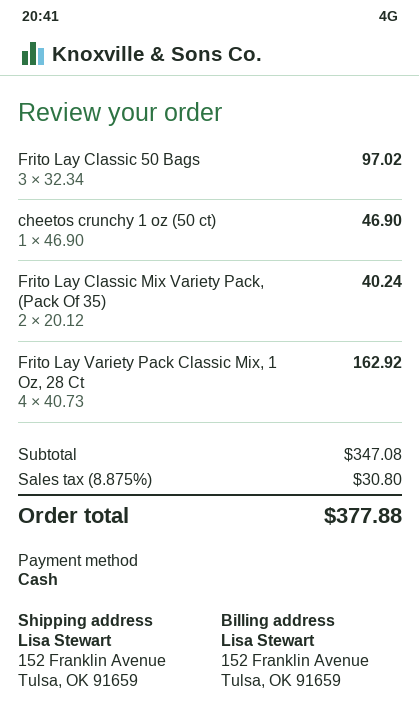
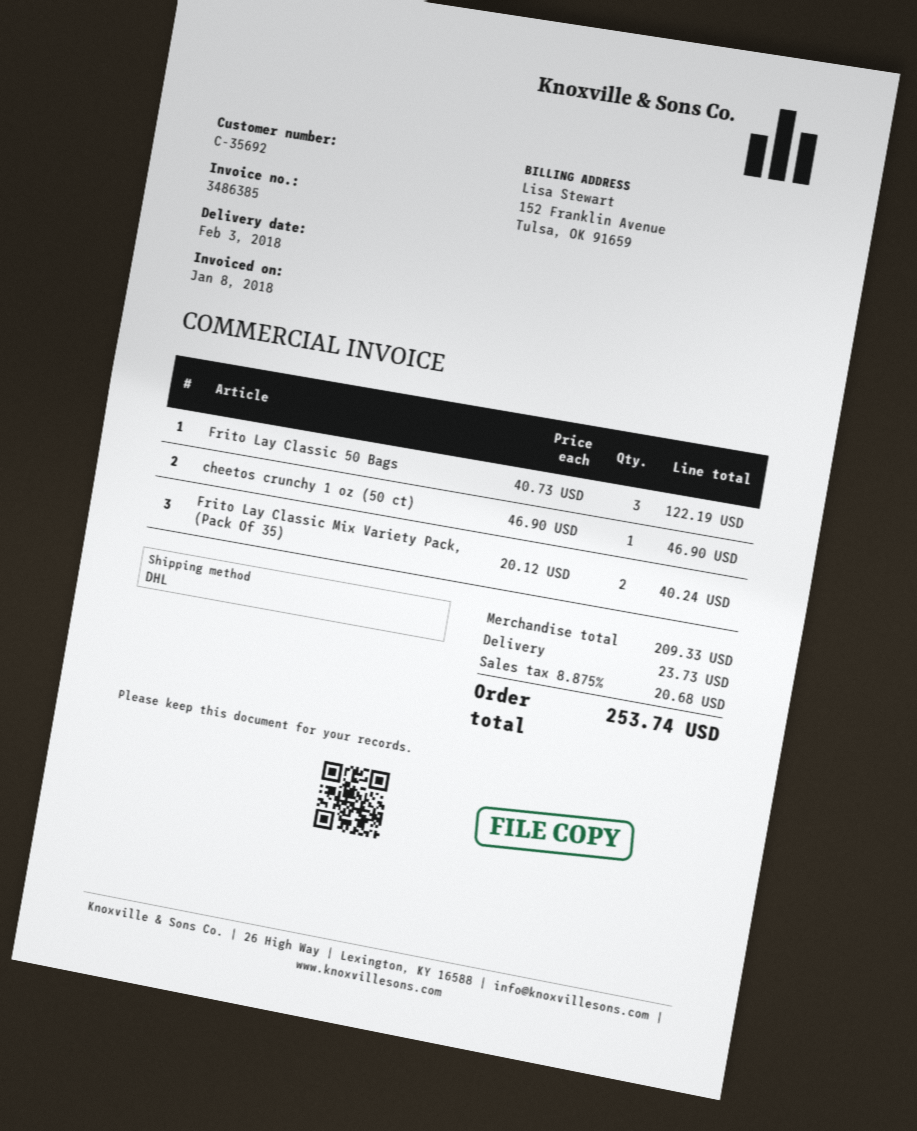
Frito Lay Classic 50 Bags: 3 x 32.34 = 97.02 -> 3 x 40.73 = 122.19
Frito Lay Variety Pack Classic Mix, 1 Oz, 28 Ct: 4 x 40.73 = 162.92 -> none
subtotal: 347.08 -> 209.33
shipping: none -> 23.73
tax: 8.875% = 30.80 -> 8.875% = 20.68
total: 377.88 -> 253.74

